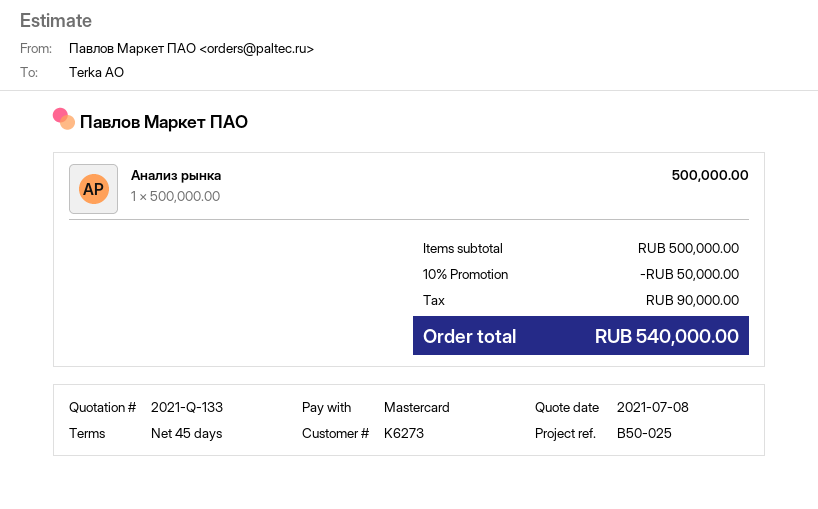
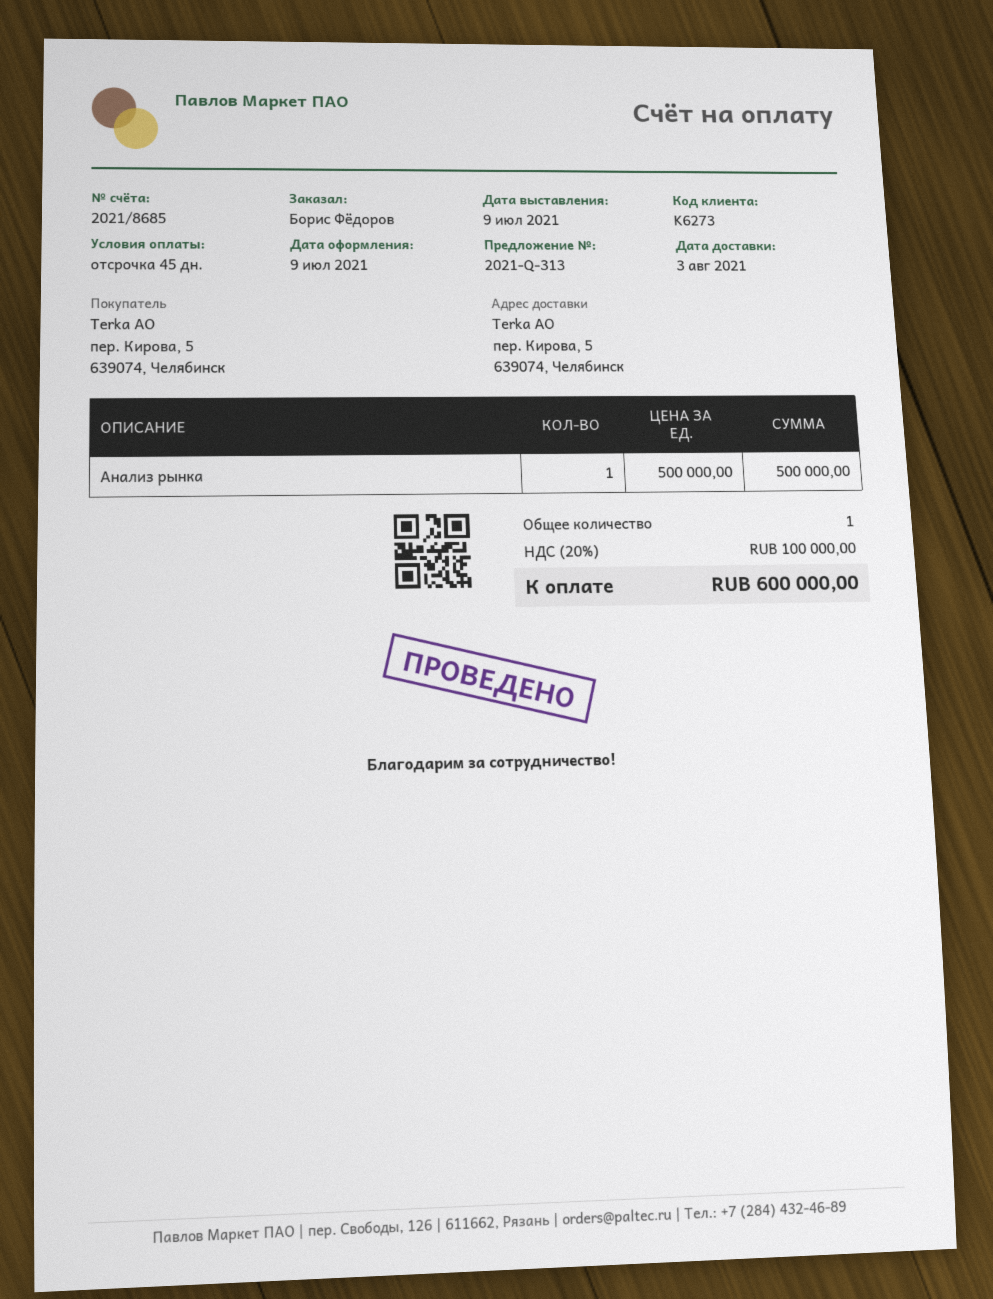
quote number: 2021-Q-133 -> 2021-Q-313
discount: 10% = 50000.00 -> none
tax: 90000.00 -> 100000.00
total: 540000.00 -> 600000.00

